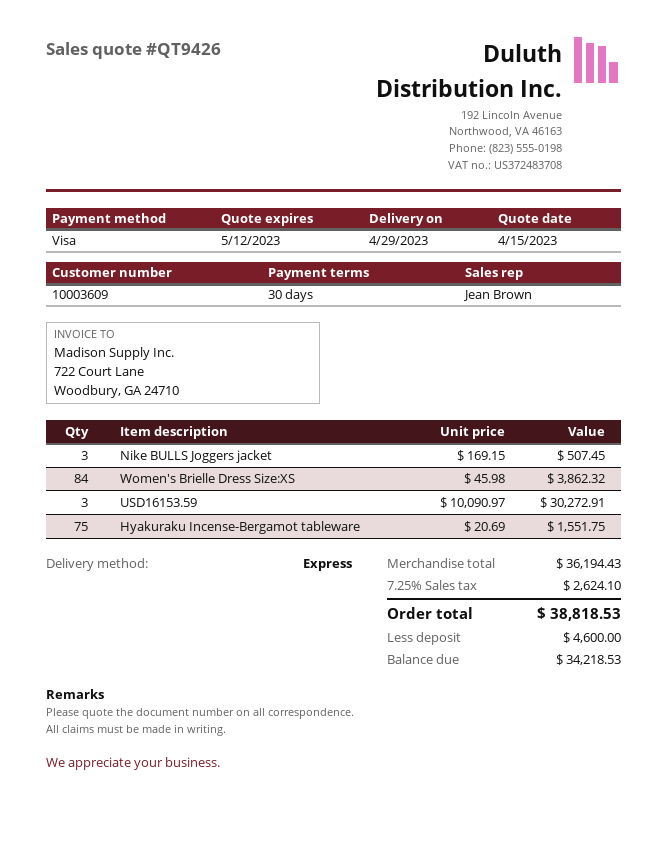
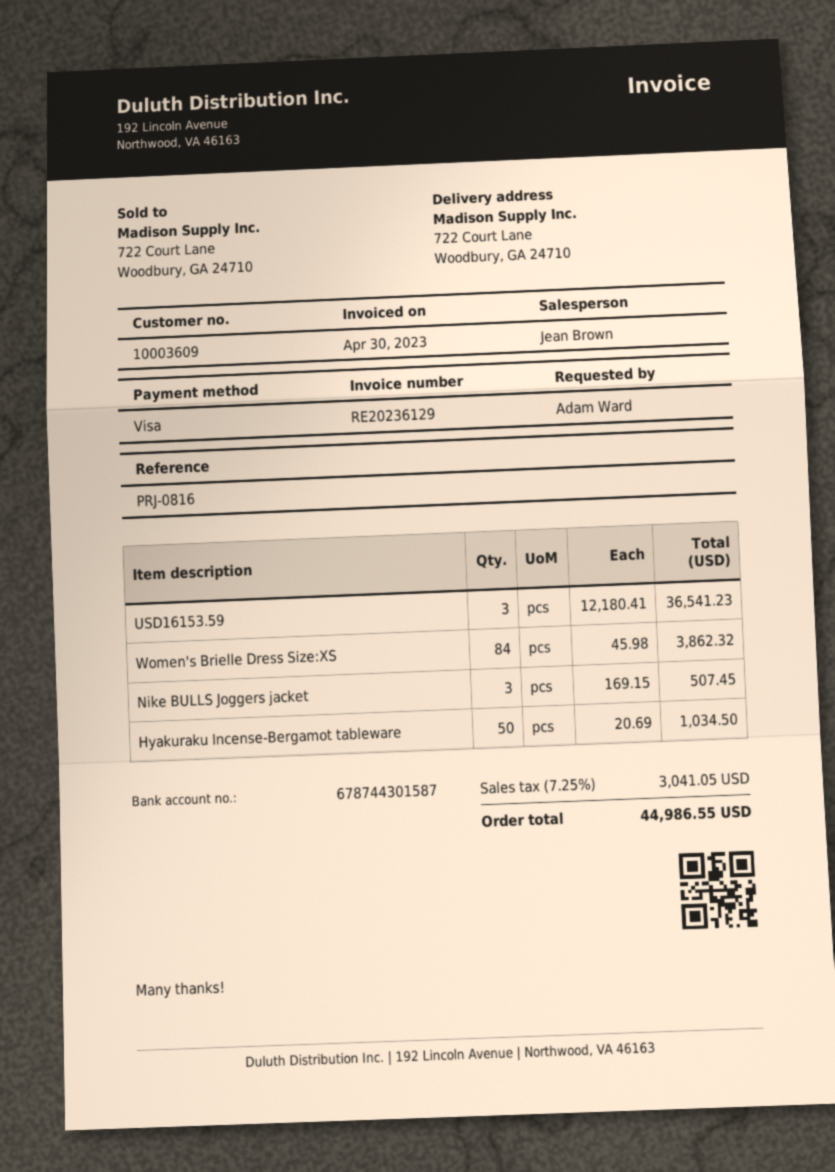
USD16153.59: 3 x 10090.97 = 30272.91 -> 3 x 12180.41 = 36541.23
Hyakuraku Incense-Bergamot tableware: 75 x 20.69 = 1551.75 -> 50 x 20.69 = 1034.50
tax: 7.25% = 2624.10 -> 7.25% = 3041.05
total: 38818.53 -> 44986.55

